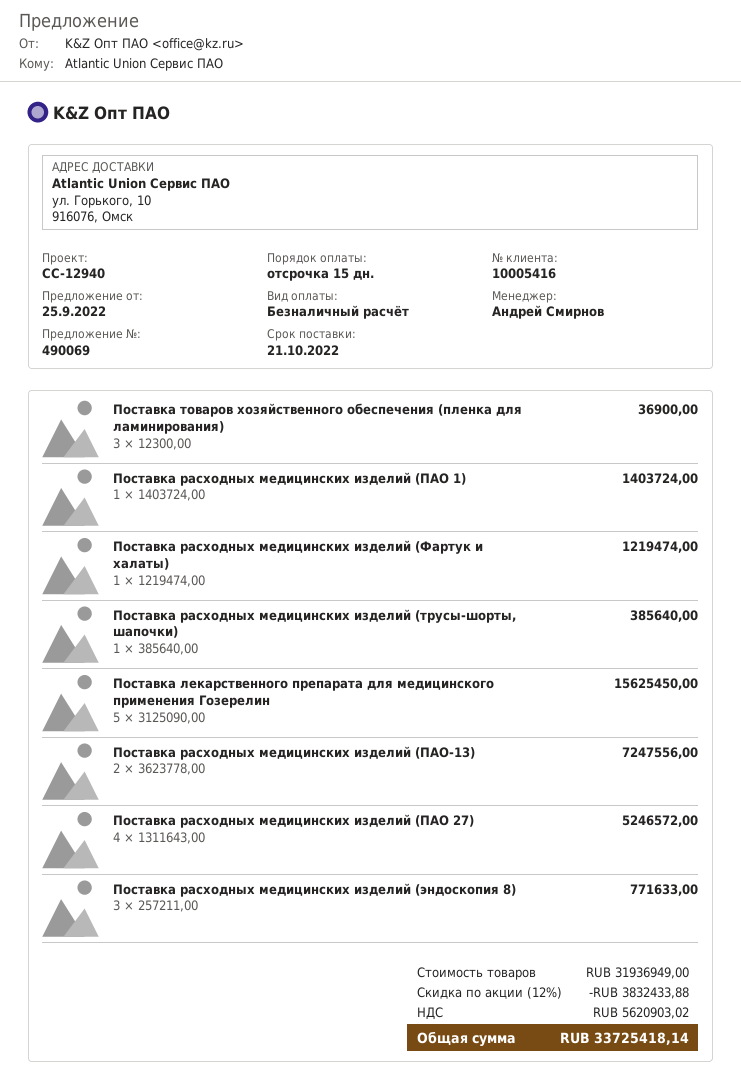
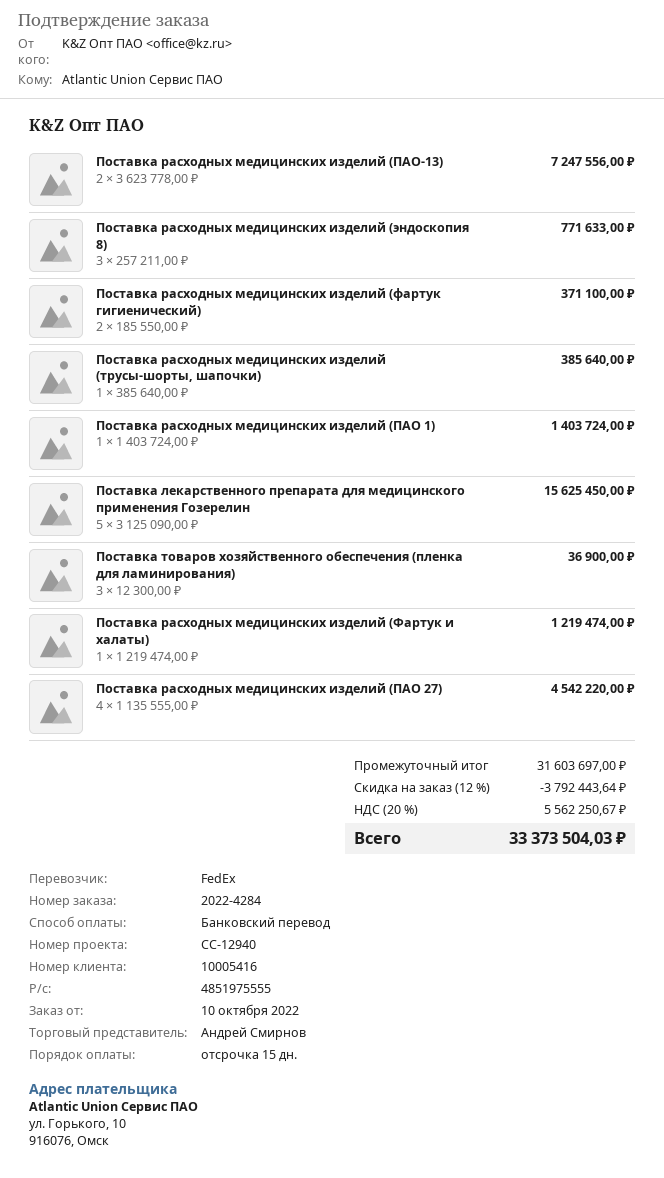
Поставка расходных медицинских изделий (ПАО 27): 4 x 1311643.00 = 5246572.00 -> 4 x 1135555.00 = 4542220.00
Поставка расходных медицинских изделий (фартук гигиенический): none -> 2 x 185550.00 = 371100.00
subtotal: 31936949.00 -> 31603697.00
discount: 12% = 3832433.88 -> 12% = 3792443.64
tax: 5620903.02 -> 5562250.67
total: 33725418.14 -> 33373504.03

